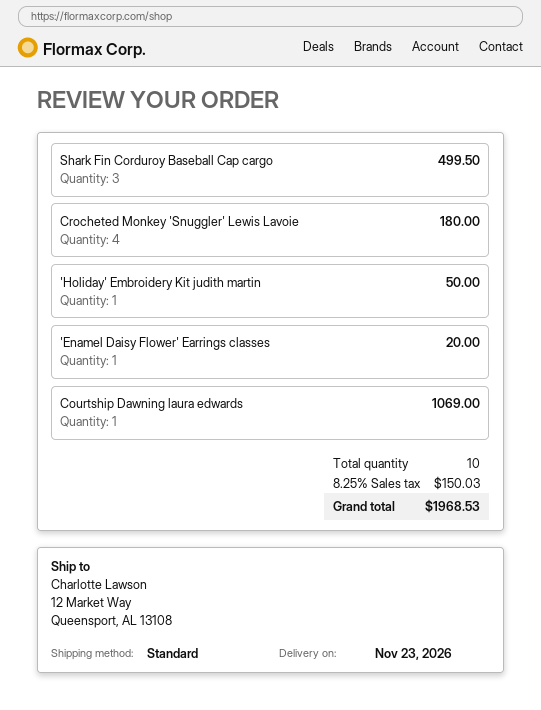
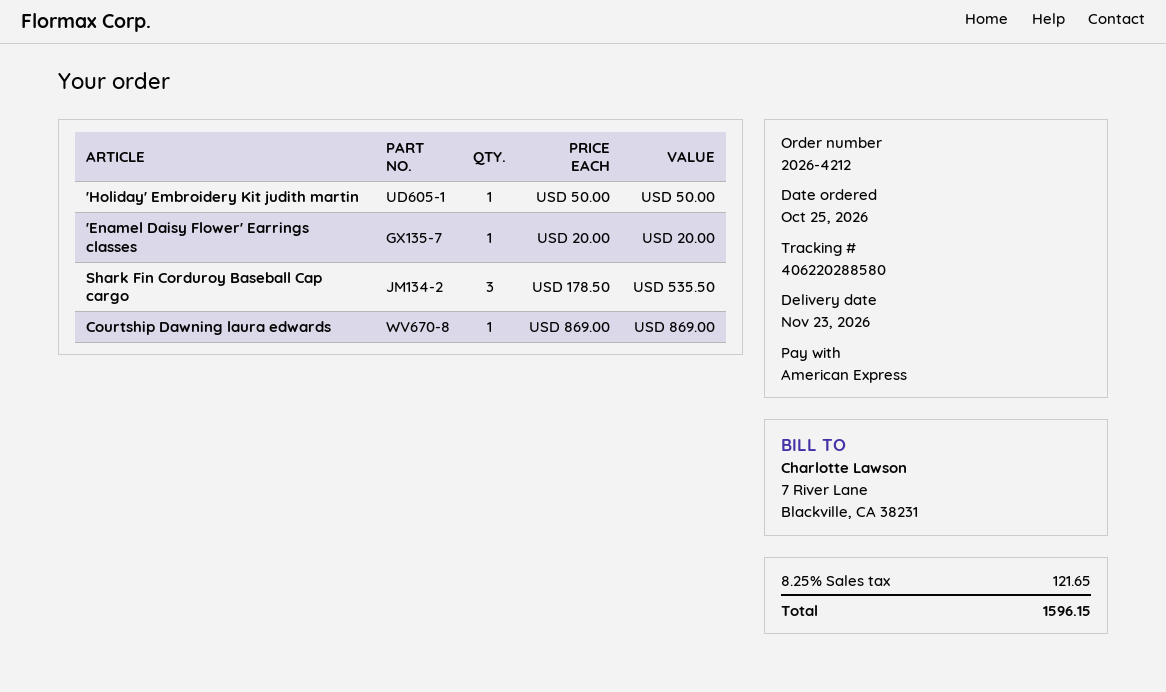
Shark Fin Corduroy Baseball Cap cargo: 3 for 499.50 -> 3 for 535.50
Crocheted Monkey 'Snuggler' Lewis Lavoie: 4 for 180.00 -> none
Courtship Dawning laura edwards: 1 for 1069.00 -> 1 for 869.00
tax: 8.25% = 150.03 -> 8.25% = 121.65
total: 1968.53 -> 1596.15

